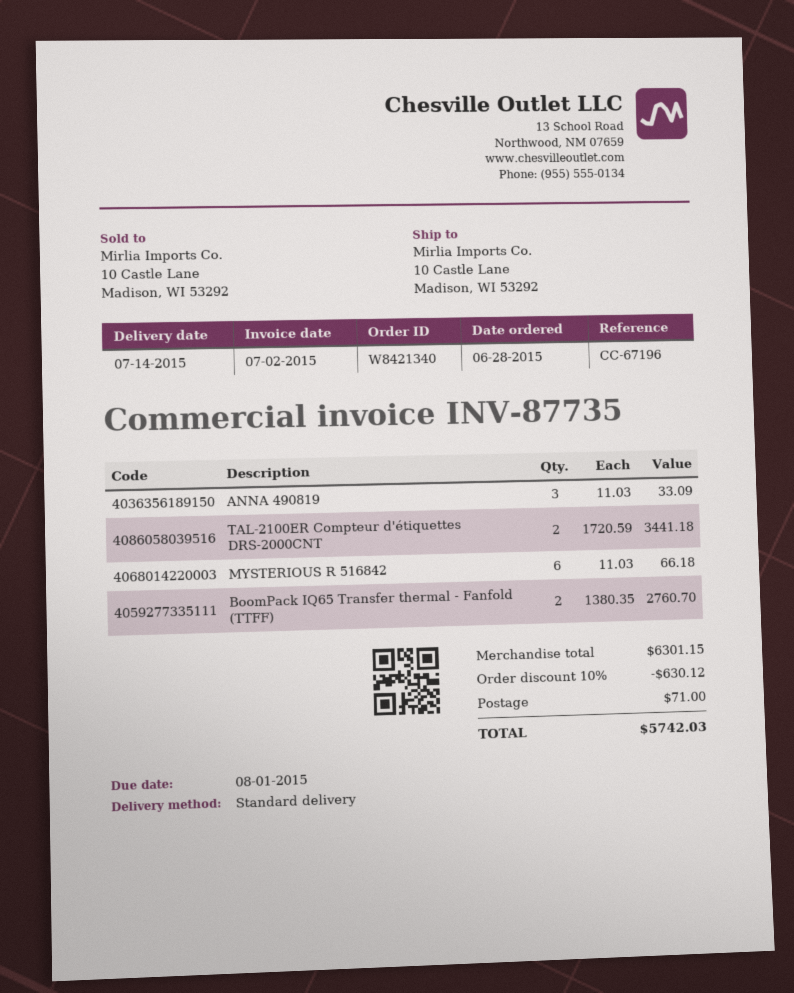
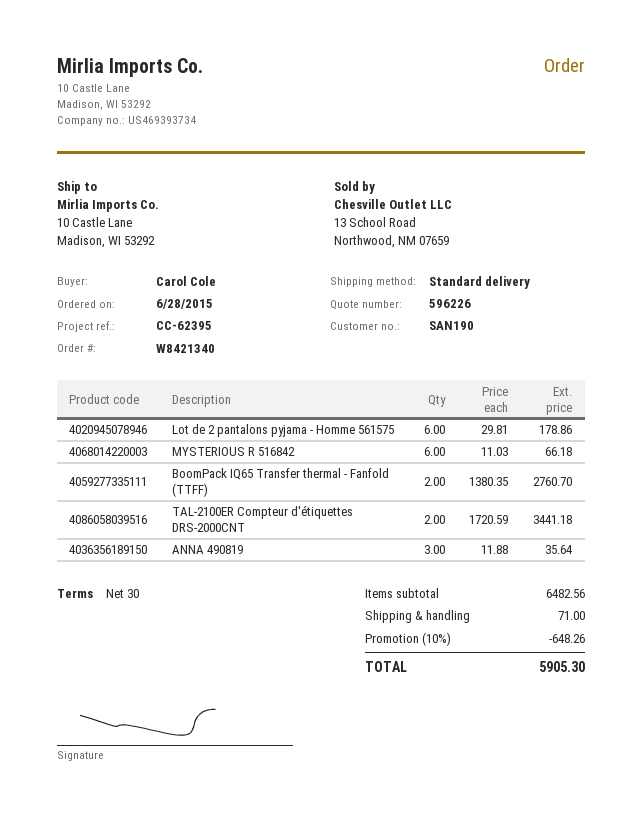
reference: CC-67196 -> CC-62395
ANNA 490819: 3 x 11.03 = 33.09 -> 3 x 11.88 = 35.64
Lot de 2 pantalons pyjama - Homme 561575: none -> 6 x 29.81 = 178.86
subtotal: 6301.15 -> 6482.56
discount: 10% = 630.12 -> 10% = 648.26
total: 5742.03 -> 5905.30

